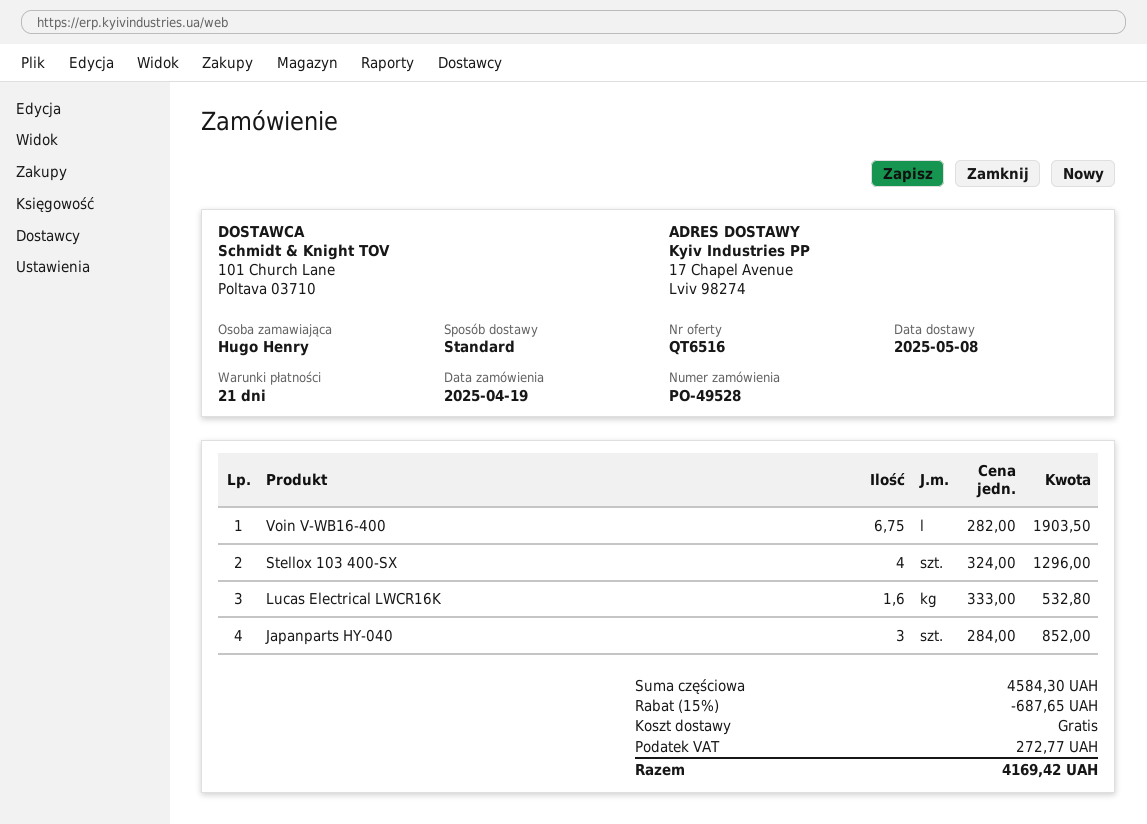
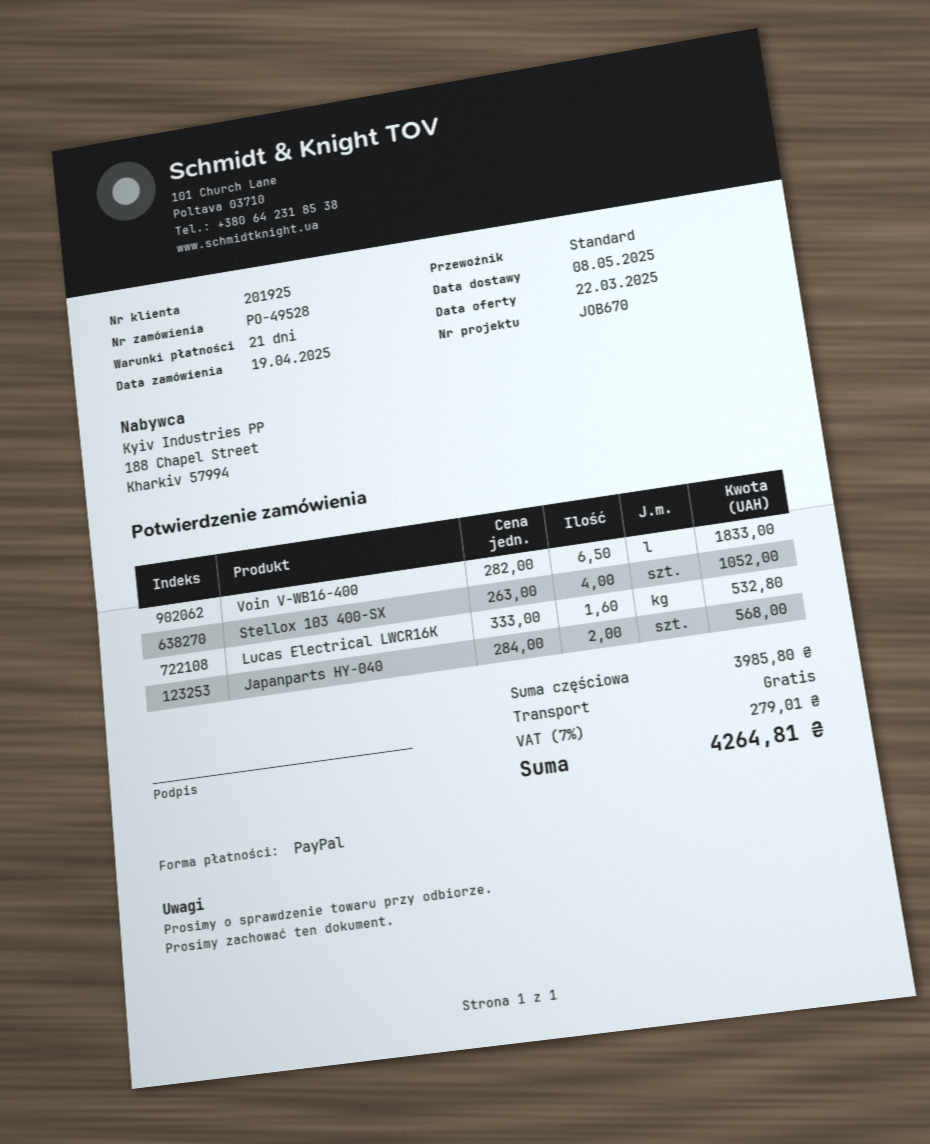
Voin V-WB16-400: 6.75 x 282.00 = 1903.50 -> 6.5 x 282.00 = 1833.00
Stellox 103 400-SX: 4 x 324.00 = 1296.00 -> 4 x 263.00 = 1052.00
Japanparts HY-040: 3 x 284.00 = 852.00 -> 2 x 284.00 = 568.00
subtotal: 4584.30 -> 3985.80
discount: 15% = 687.65 -> none
tax: 272.77 -> 279.01
total: 4169.42 -> 4264.81

